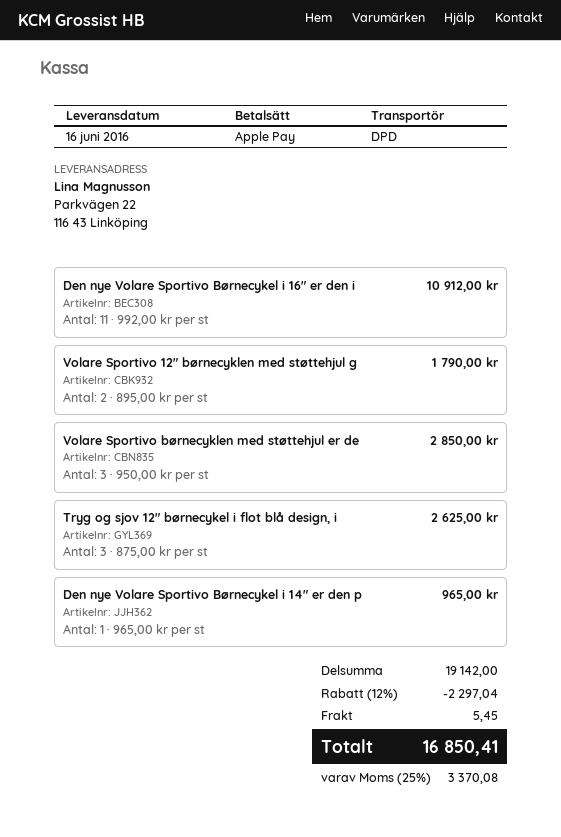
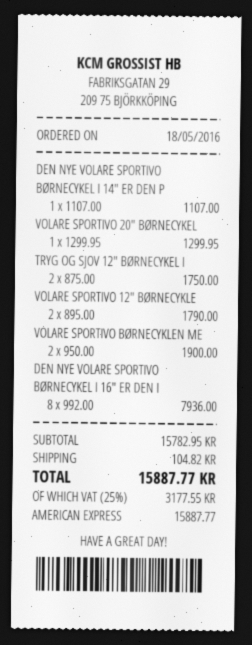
payment method: Apple Pay -> American Express
Den nye Volare Sportivo Børnecykel i 16" er den i: 11 x 992.00 = 10912.00 -> 8 x 992.00 = 7936.00
Volare Sportivo børnecyklen med støttehjul er de: 3 x 950.00 = 2850.00 -> 2 x 950.00 = 1900.00
Tryg og sjov 12" børnecykel i flot blå design, i: 3 x 875.00 = 2625.00 -> 2 x 875.00 = 1750.00
Den nye Volare Sportivo Børnecykel i 14" er den p: 1 x 965.00 = 965.00 -> 1 x 1107.00 = 1107.00
VOLARE SPORTIVO 20" BØRNECYKEL: none -> 1 x 1299.95 = 1299.95
subtotal: 19142.00 -> 15782.95
discount: 12% = 2297.04 -> none
shipping: 5.45 -> 104.82
tax: 25% = 3370.08 -> 25% = 3177.55
total: 16850.41 -> 15887.77

